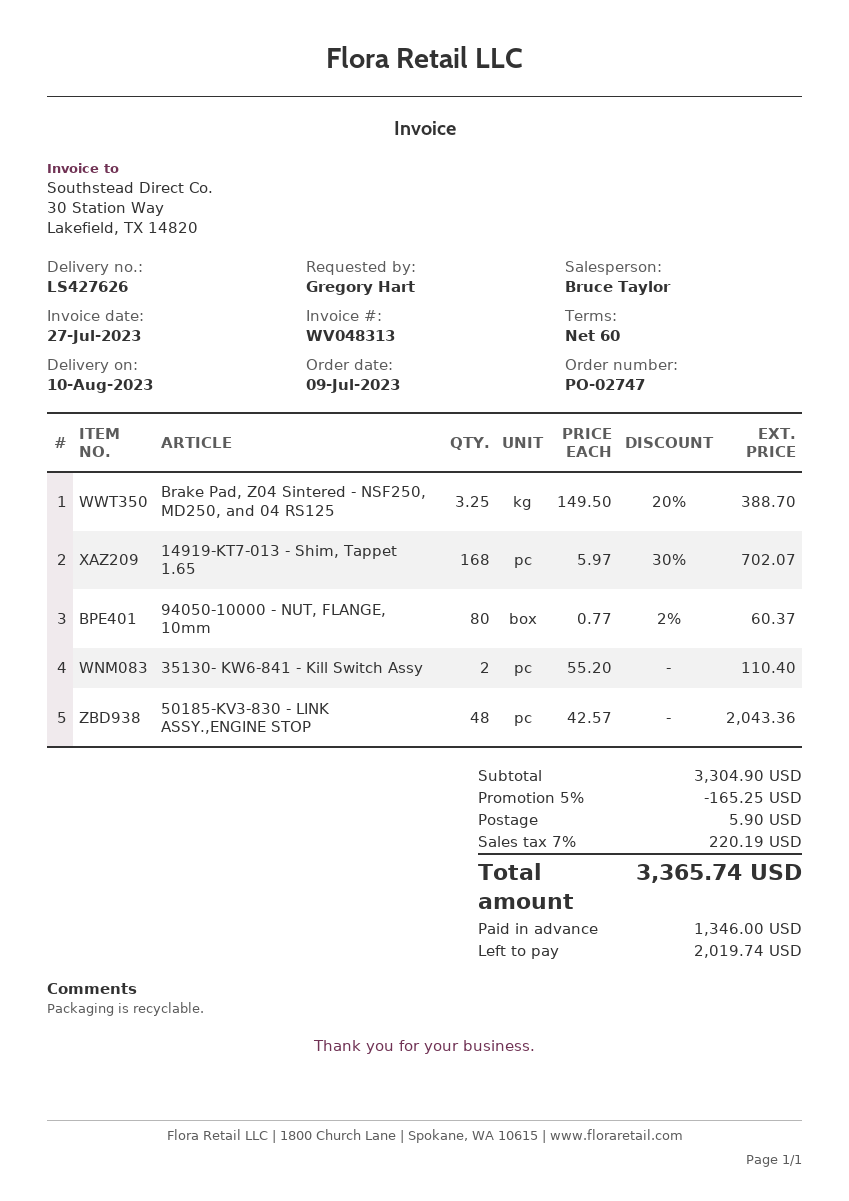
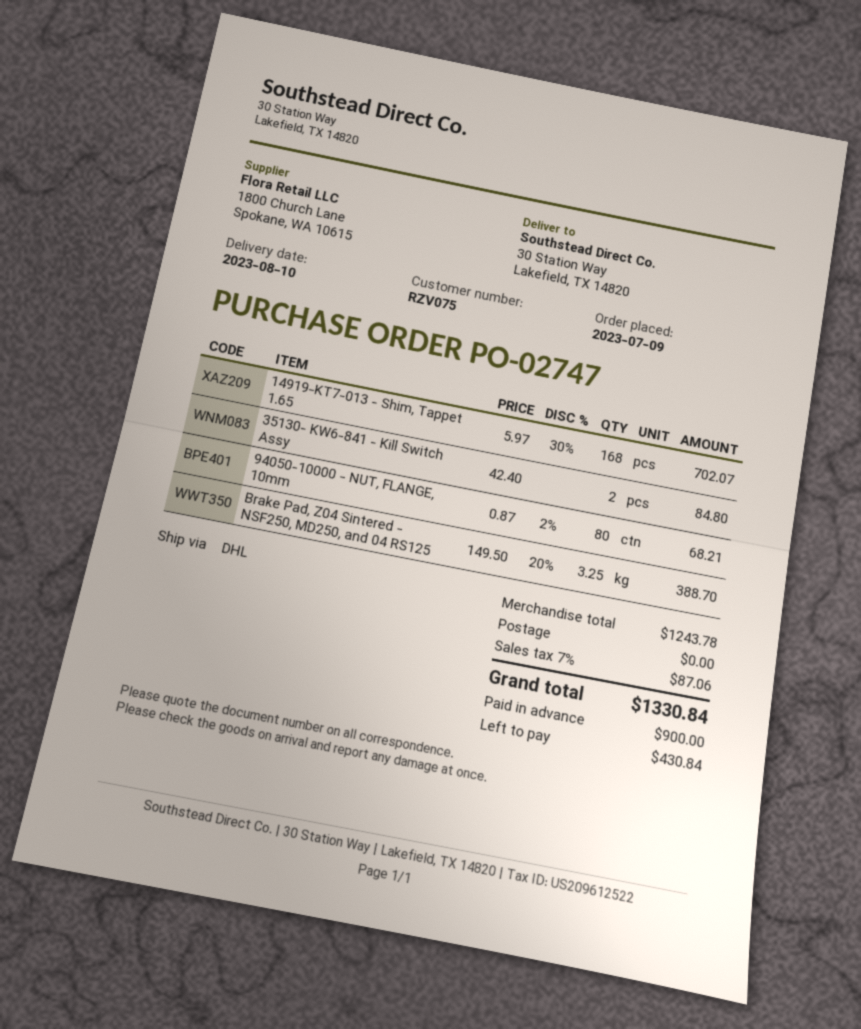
94050-10000 - NUT, FLANGE, 10mm: 80 x 0.77 - 2% = 60.37 -> 80 x 0.87 - 2% = 68.21
35130- KW6-841 - Kill Switch Assy: 2 x 55.20 = 110.40 -> 2 x 42.40 = 84.80
50185-KV3-830 - LINK ASSY.,ENGINE STOP: 48 x 42.57 = 2043.36 -> none
subtotal: 3304.90 -> 1243.78
discount: 5% = 165.25 -> none
shipping: 5.90 -> 0.00
tax: 7% = 220.19 -> 7% = 87.06
total: 3365.74 -> 1330.84
deposit: 1346.00 -> 900.00
balance: 2019.74 -> 430.84

